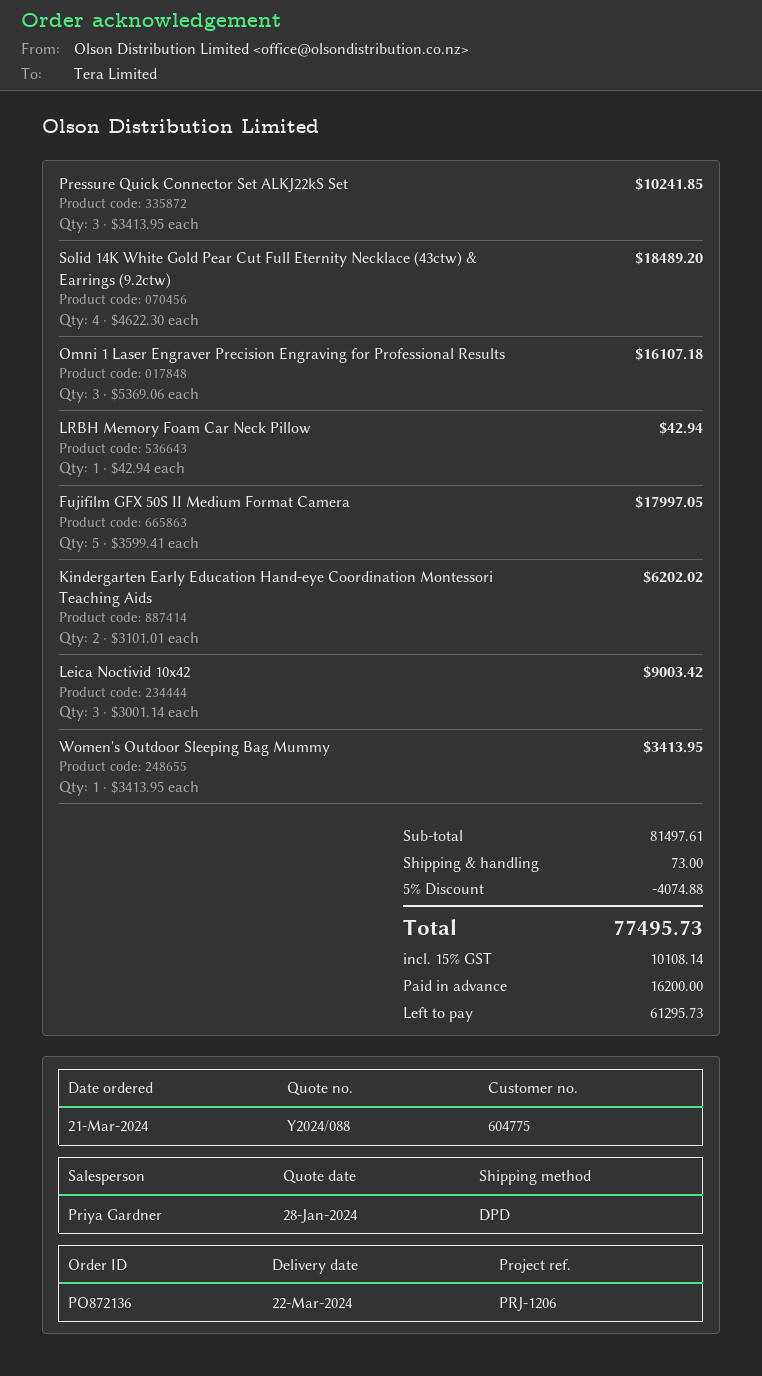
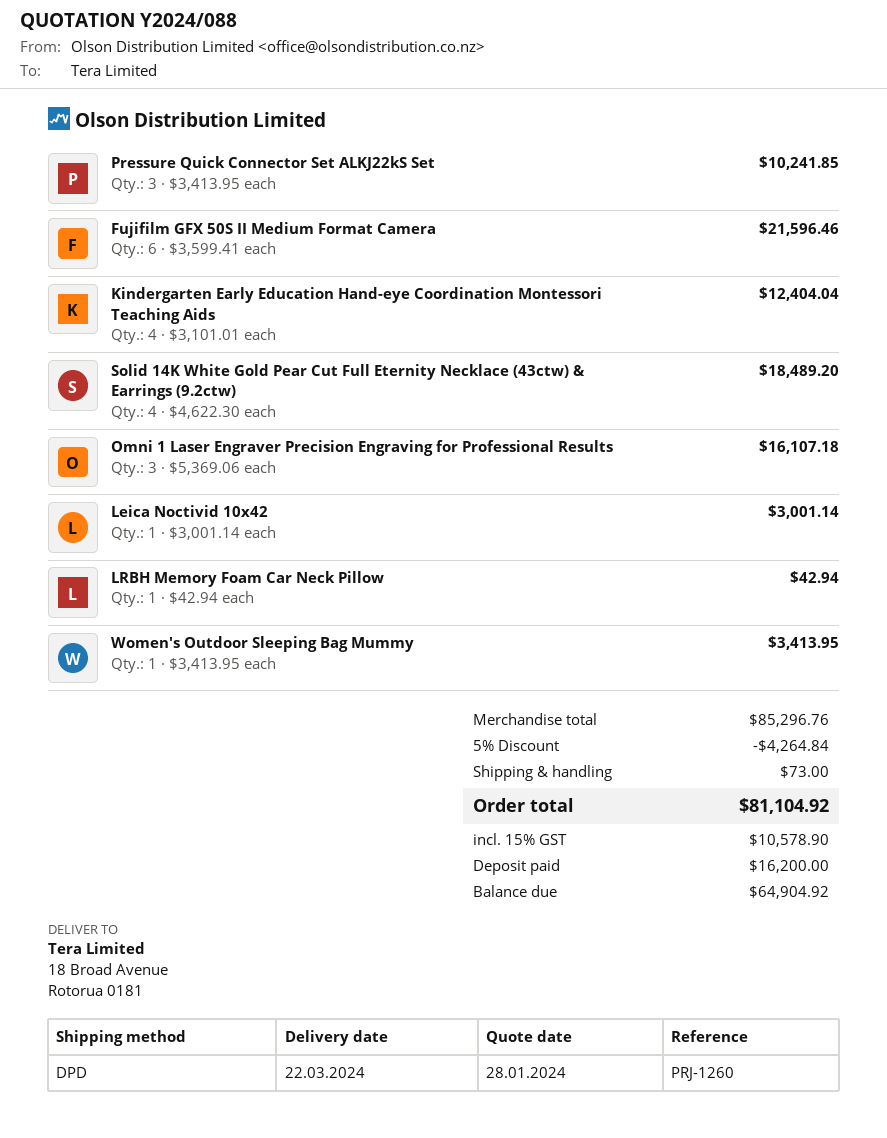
reference: PRJ-1206 -> PRJ-1260
Fujifilm GFX 50S II Medium Format Camera: 5 x 3599.41 = 17997.05 -> 6 x 3599.41 = 21596.46
Kindergarten Early Education Hand-eye Coordination Montessori Teaching Aids: 2 x 3101.01 = 6202.02 -> 4 x 3101.01 = 12404.04
Leica Noctivid 10x42: 3 x 3001.14 = 9003.42 -> 1 x 3001.14 = 3001.14
subtotal: 81497.61 -> 85296.76
discount: 5% = 4074.88 -> 5% = 4264.84
tax: 15% = 10108.14 -> 15% = 10578.90
total: 77495.73 -> 81104.92
balance: 61295.73 -> 64904.92

